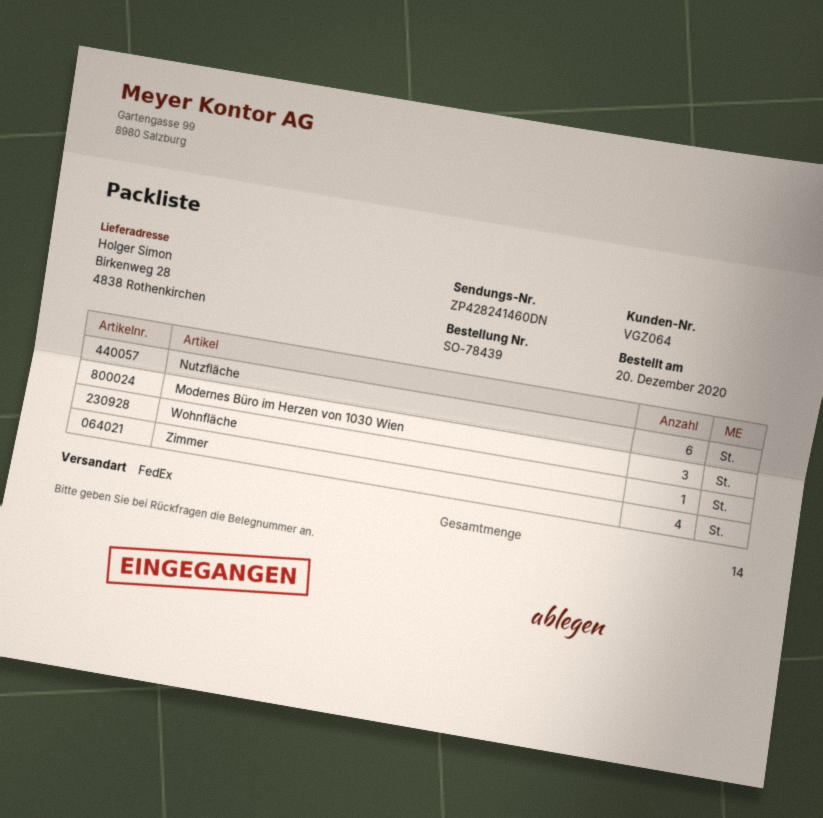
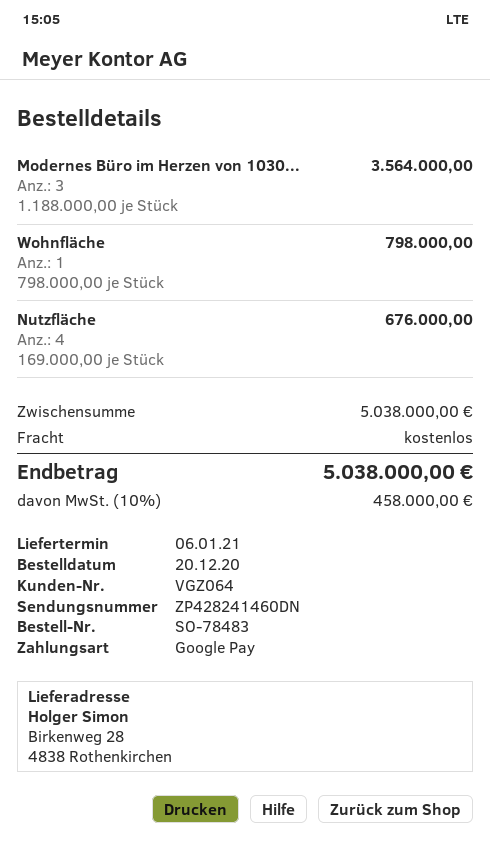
order number: SO-78439 -> SO-78483
Nutzfläche: 6 -> 4
Zimmer: 4 -> none

